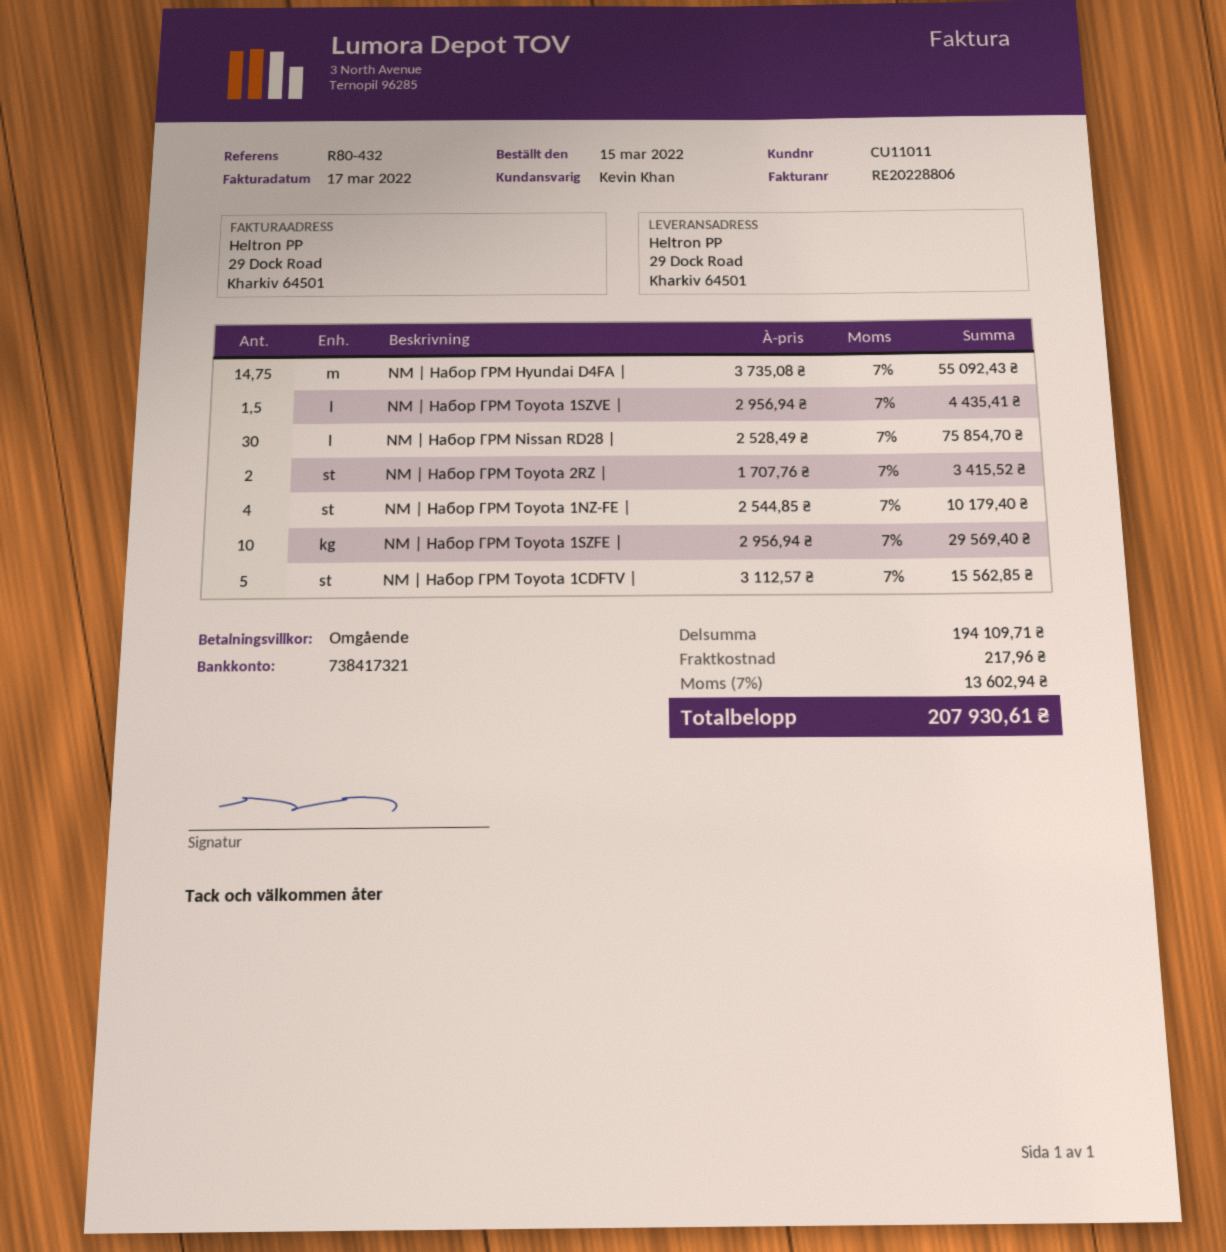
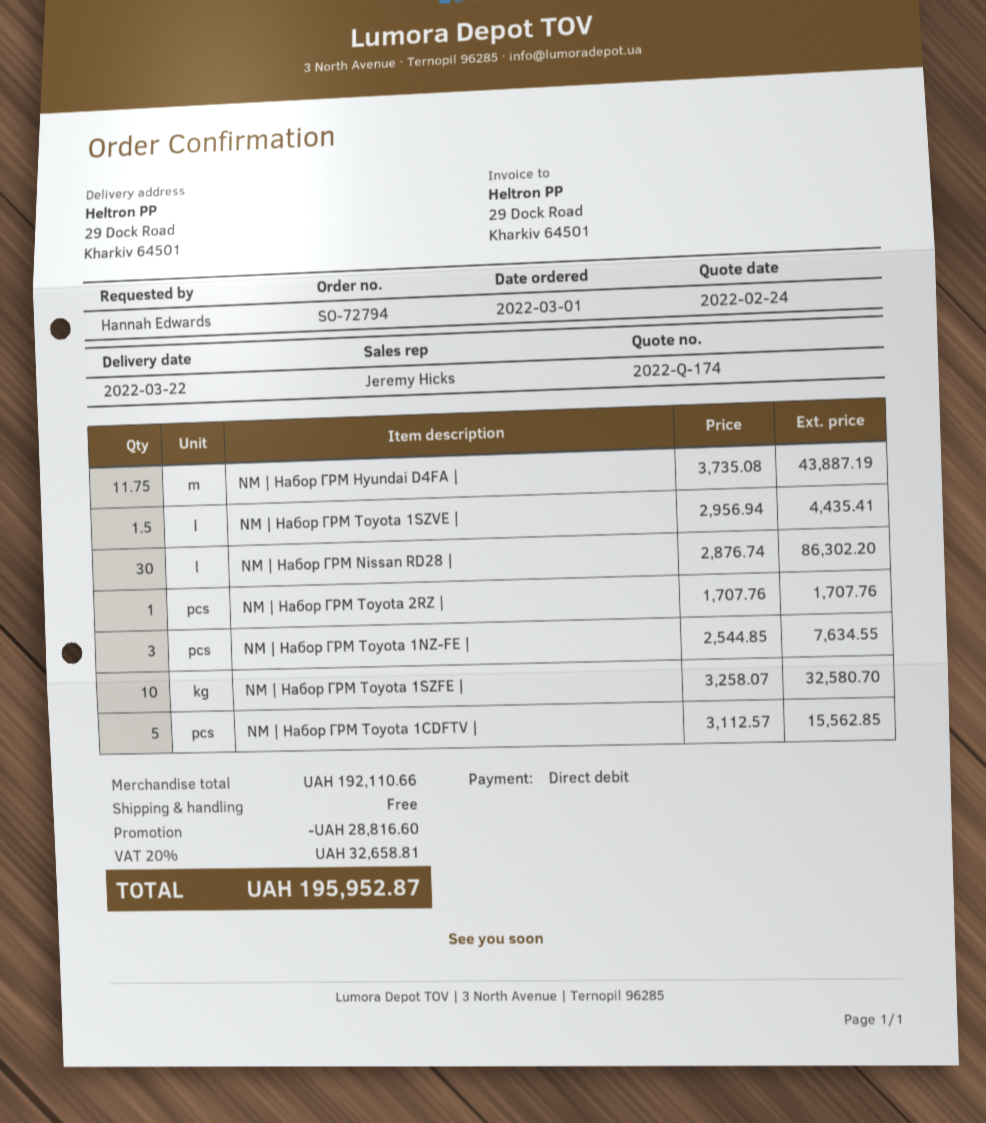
order date: 2022-03-15 -> 2022-03-01
sales rep: Kevin Khan -> Jeremy Hicks
NM | Набор ГРМ Hyundai D4FA |: 14.75 x 3735.08 = 55092.43 -> 11.75 x 3735.08 = 43887.19
NM | Набор ГРМ Nissan RD28 |: 30 x 2528.49 = 75854.70 -> 30 x 2876.74 = 86302.20
NM | Набор ГРМ Toyota 2RZ |: 2 x 1707.76 = 3415.52 -> 1 x 1707.76 = 1707.76
NM | Набор ГРМ Toyota 1NZ-FE |: 4 x 2544.85 = 10179.40 -> 3 x 2544.85 = 7634.55
NM | Набор ГРМ Toyota 1SZFE |: 10 x 2956.94 = 29569.40 -> 10 x 3258.07 = 32580.70
subtotal: 194109.71 -> 192110.66
discount: none -> 28816.60
shipping: 217.96 -> 0.00
tax: 7% = 13602.94 -> 20% = 32658.81
total: 207930.61 -> 195952.87

